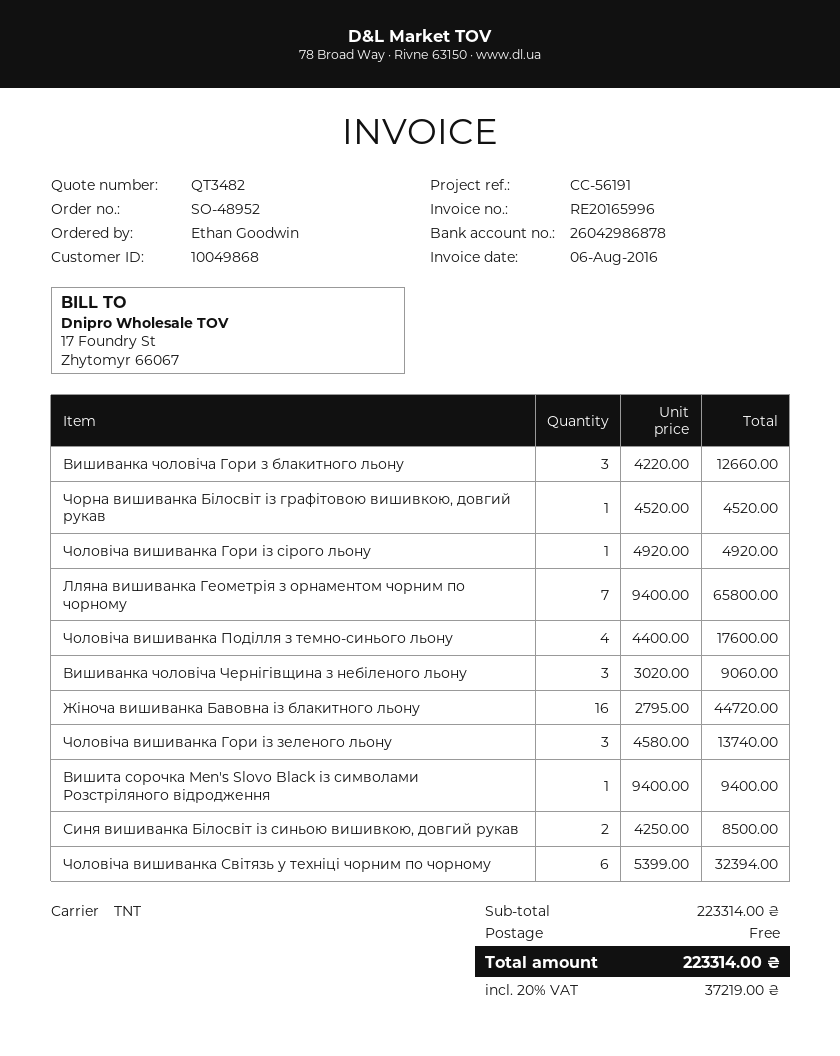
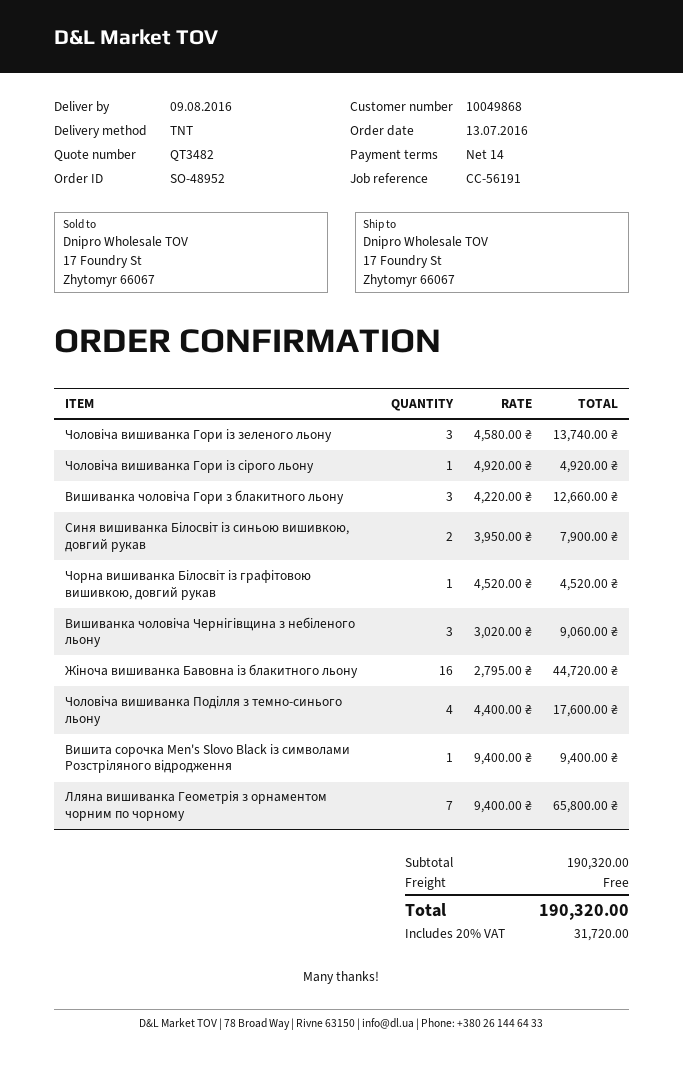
Синя вишиванка Білосвіт із синьою вишивкою, довгий рукав: 2 x 4250.00 = 8500.00 -> 2 x 3950.00 = 7900.00
Чоловіча вишиванка Світязь у техніці чорним по чорному: 6 x 5399.00 = 32394.00 -> none
subtotal: 223314.00 -> 190320.00
tax: 20% = 37219.00 -> 20% = 31720.00
total: 223314.00 -> 190320.00

